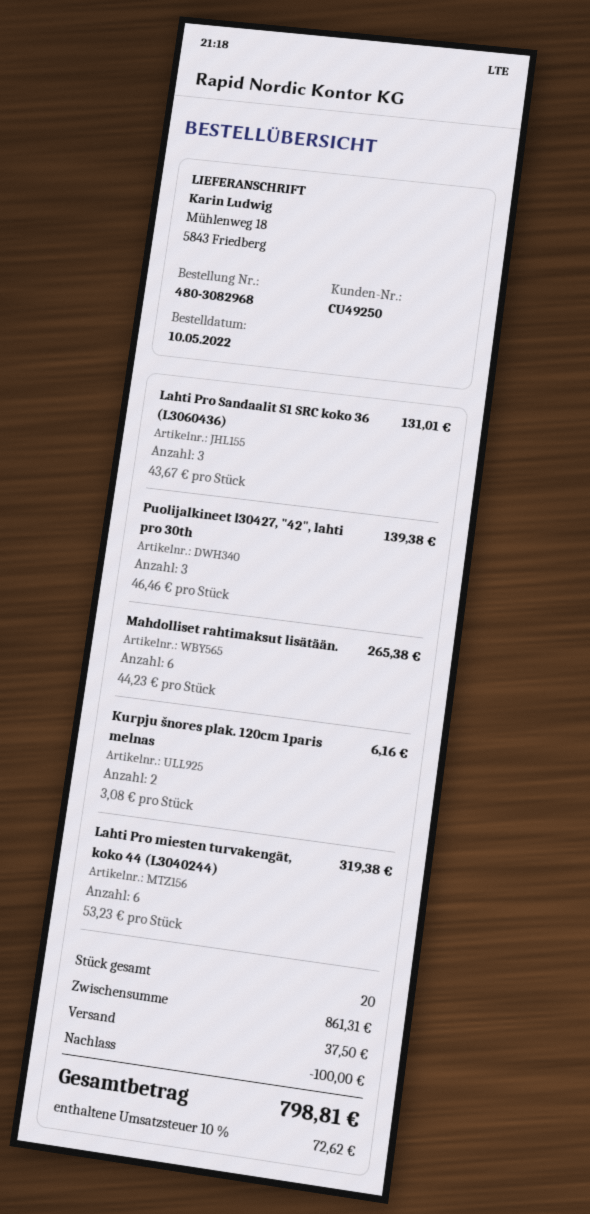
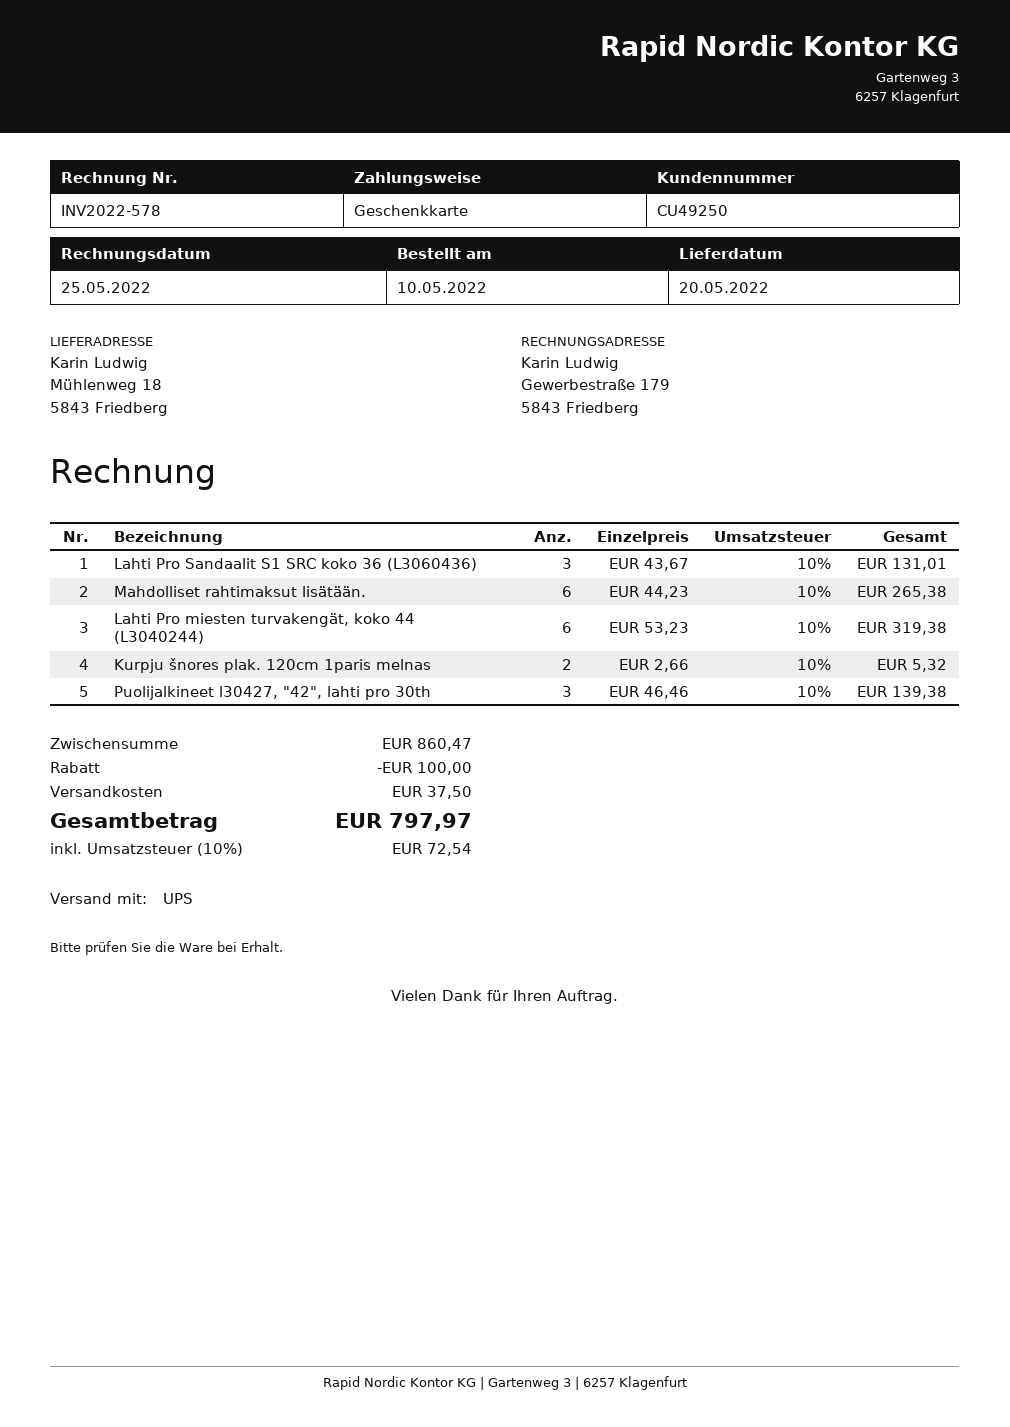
Kurpju šnores plak. 120cm 1paris melnas: 2 x 3.08 = 6.16 -> 2 x 2.66 = 5.32
subtotal: 861.31 -> 860.47
tax: 10% = 72.62 -> 10% = 72.54
total: 798.81 -> 797.97

